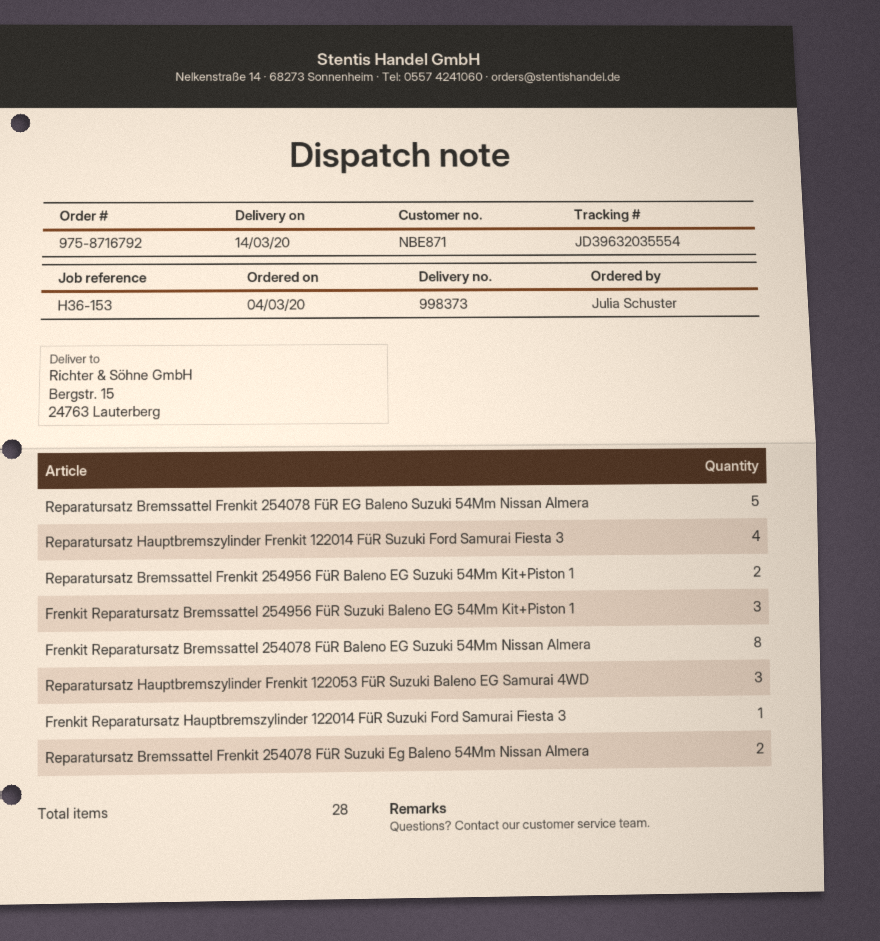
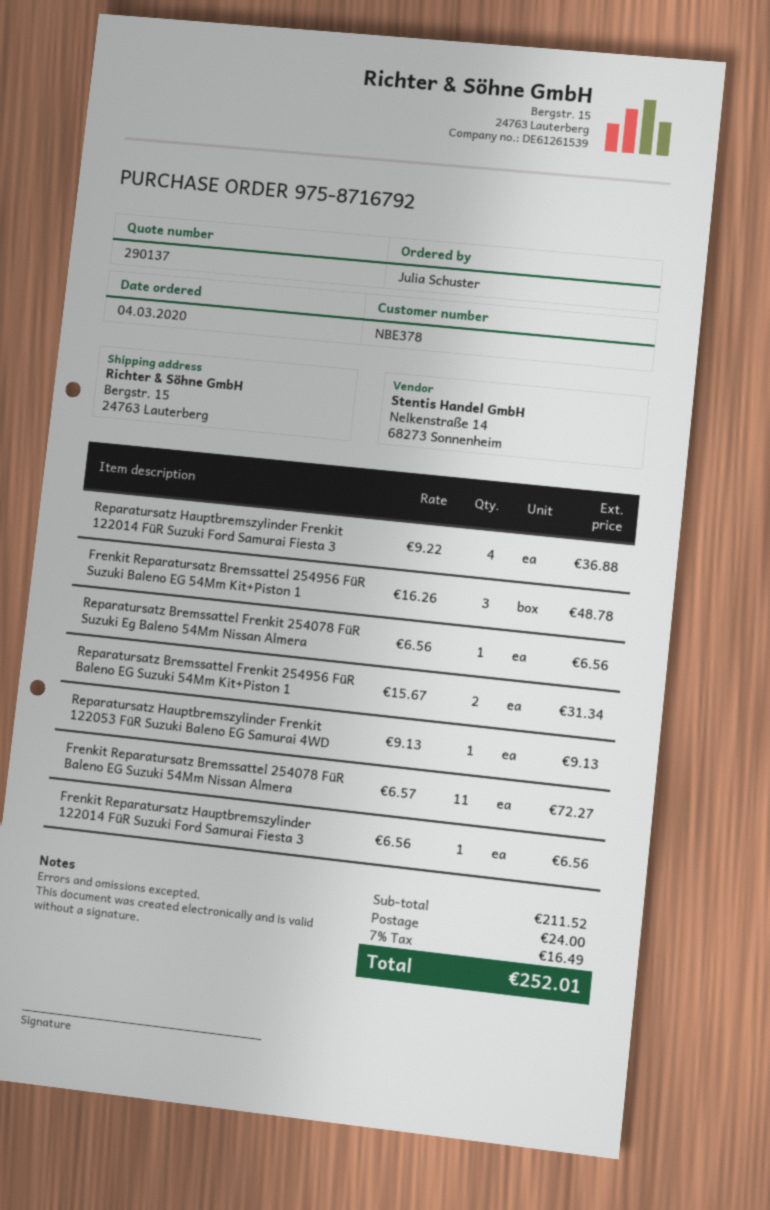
customer number: NBE871 -> NBE378
Reparatursatz Bremssattel Frenkit 254078 FüR EG Baleno Suzuki 54Mm Nissan Almera: 5 -> none
Frenkit Reparatursatz Bremssattel 254078 FüR Baleno EG Suzuki 54Mm Nissan Almera: 8 -> 11
Reparatursatz Hauptbremszylinder Frenkit 122053 FüR Suzuki Baleno EG Samurai 4WD: 3 -> 1
Reparatursatz Bremssattel Frenkit 254078 FüR Suzuki Eg Baleno 54Mm Nissan Almera: 2 -> 1

